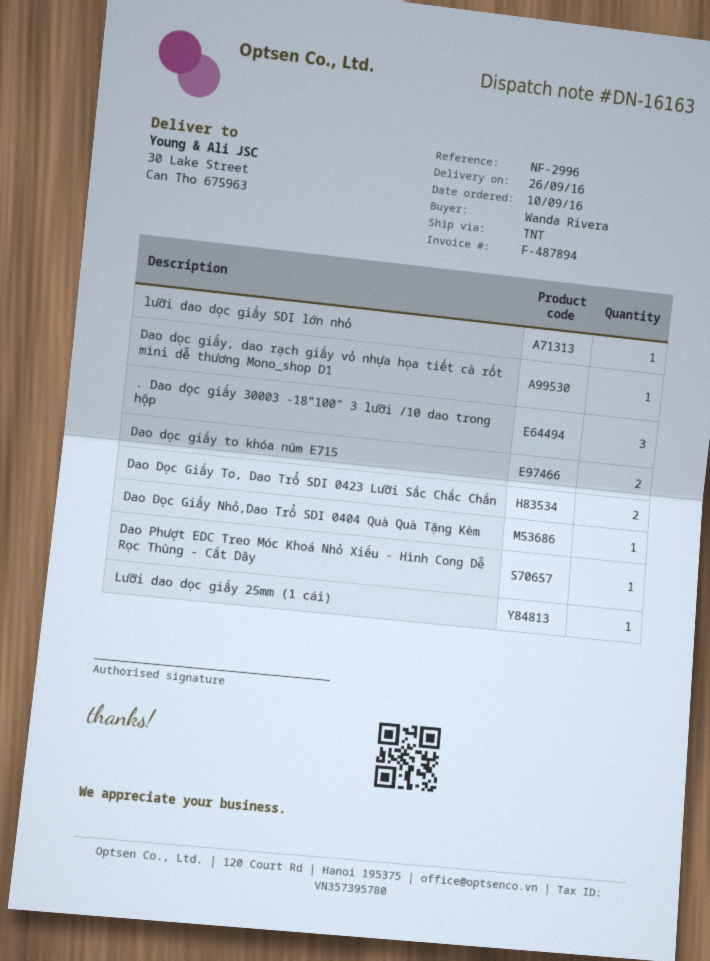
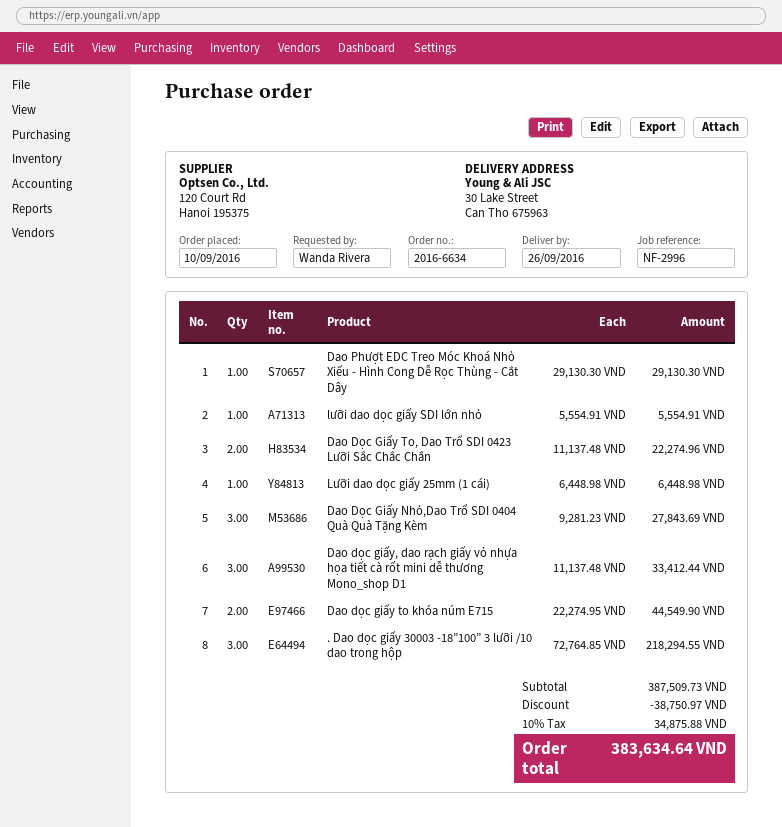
Dao dọc giấy, dao rạch giấy vỏ nhựa họa tiết cà rốt mini dễ thương Mono_shop D1: 1 -> 3
Dao Dọc Giấy Nhỏ,Dao Trổ SDI 0404 Quà Quà Tặng Kèm: 1 -> 3

